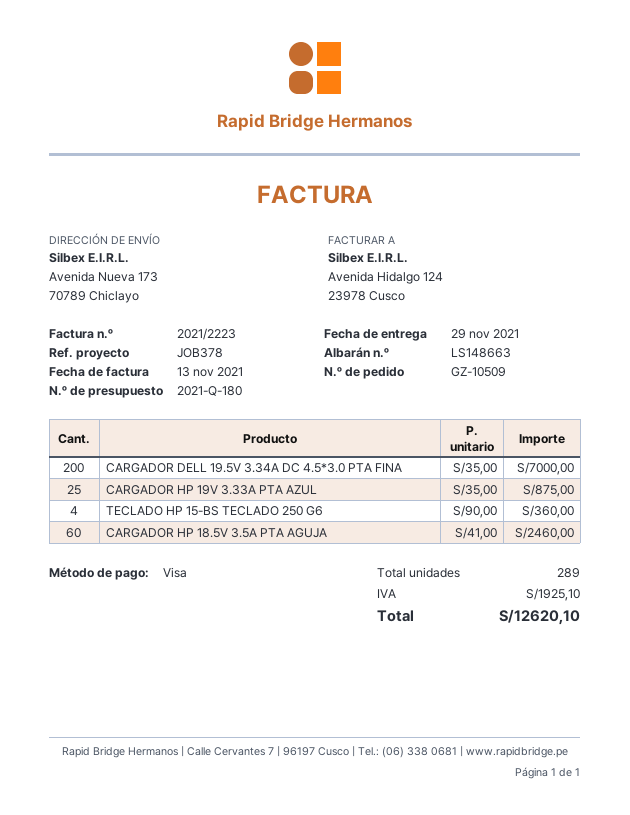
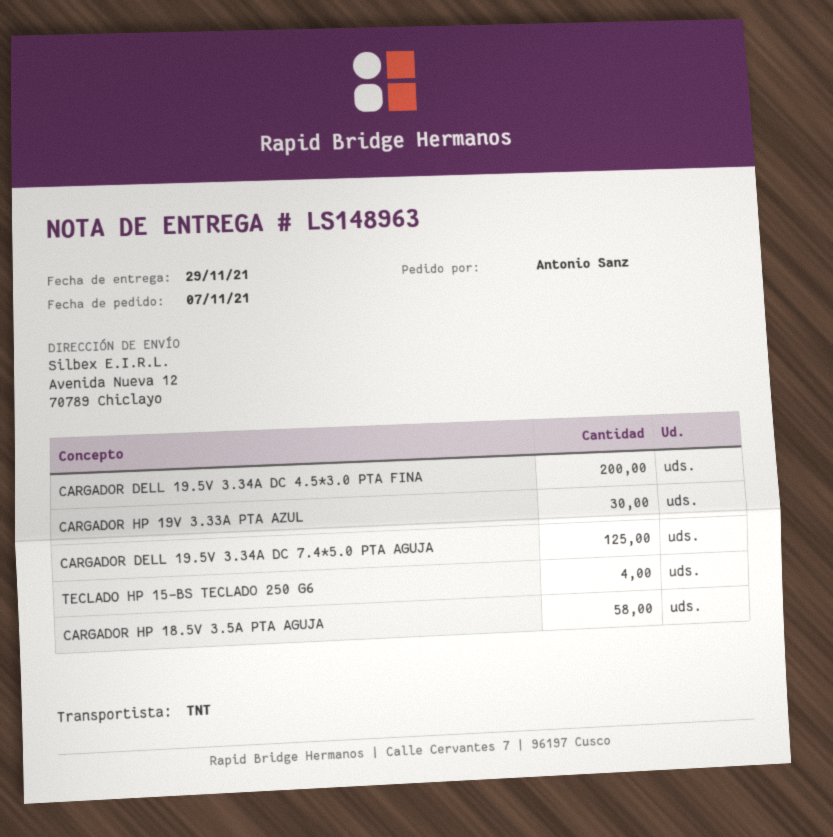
delivery note number: LS148663 -> LS148963
ship to: Avenida Nueva 173, 70789 Chiclayo -> Avenida Nueva 12, 70789 Chiclayo
CARGADOR HP 19V 3.33A PTA AZUL: 25 -> 30
CARGADOR HP 18.5V 3.5A PTA AGUJA: 60 -> 58
CARGADOR DELL 19.5V 3.34A DC 7.4*5.0 PTA AGUJA: none -> 125

